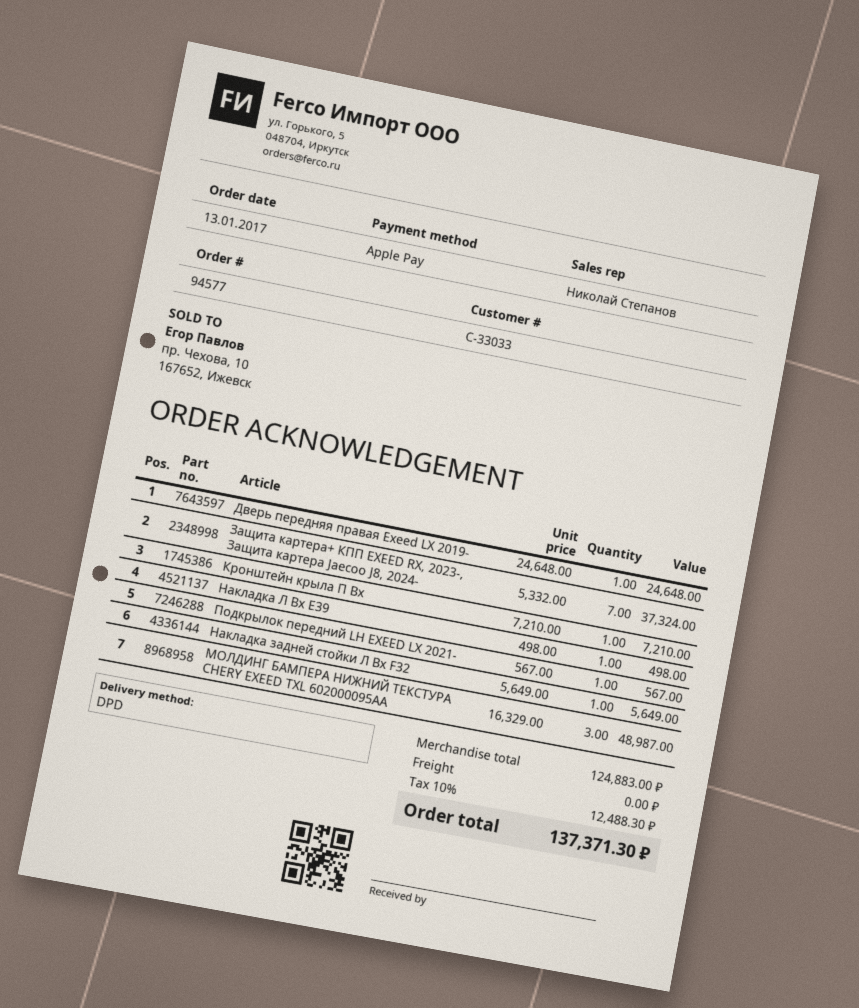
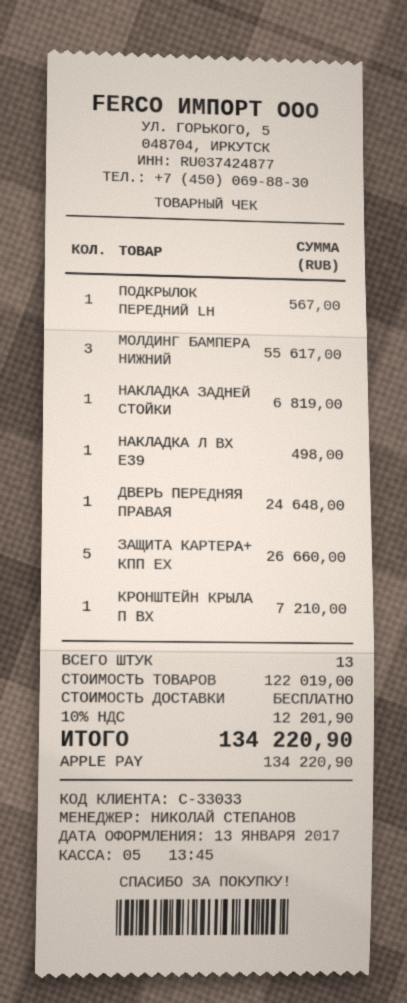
Защита картера+ КПП EXEED RX, 2023-, Защита картера Jaecoо J8, 2024-: 7 for 37324.00 -> 5 for 26660.00
Накладка задней стойки Л Вх F32: 1 for 5649.00 -> 1 for 6819.00
МОЛДИНГ БАМПЕРА НИЖНИЙ ТЕКСТУРА CHERY EXEED TXL 602000095AA: 3 for 48987.00 -> 3 for 55617.00
subtotal: 124883.00 -> 122019.00
tax: 10% = 12488.30 -> 10% = 12201.90
total: 137371.30 -> 134220.90

